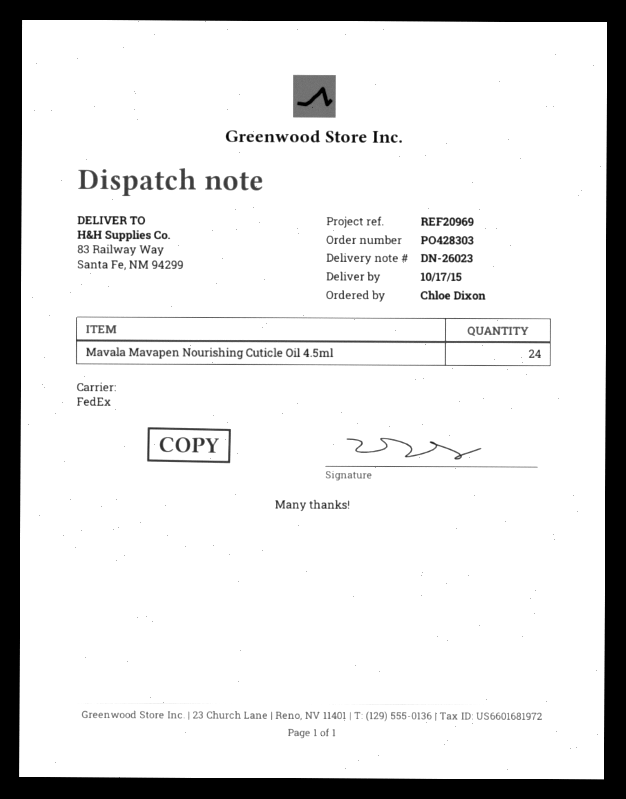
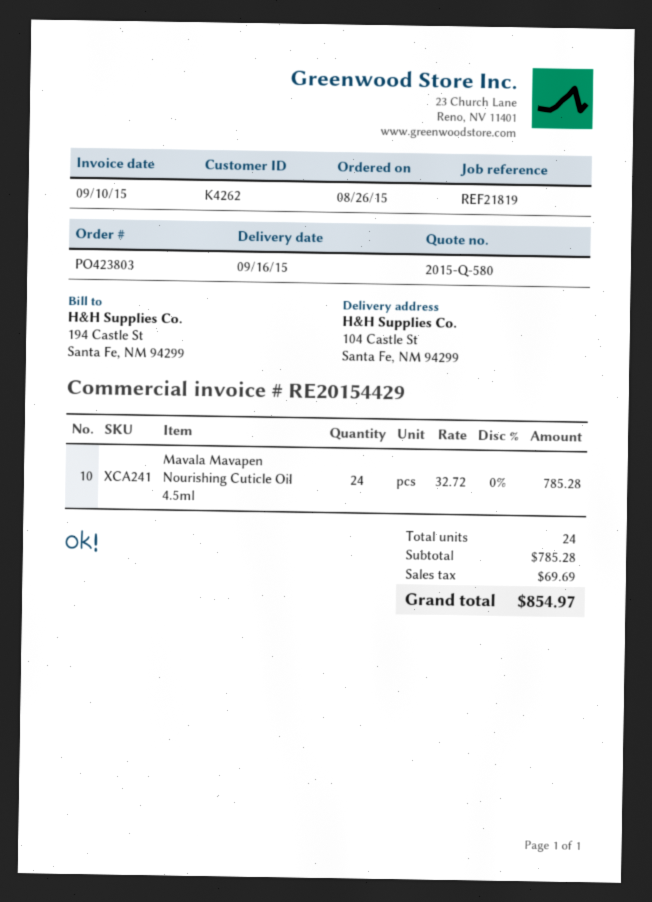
order number: PO428303 -> PO423803
delivery date: 2015-10-17 -> 2015-09-16
reference: REF20969 -> REF21819
ship to: 83 Railway Way, Santa Fe, NM 94299 -> 104 Castle St, Santa Fe, NM 94299

